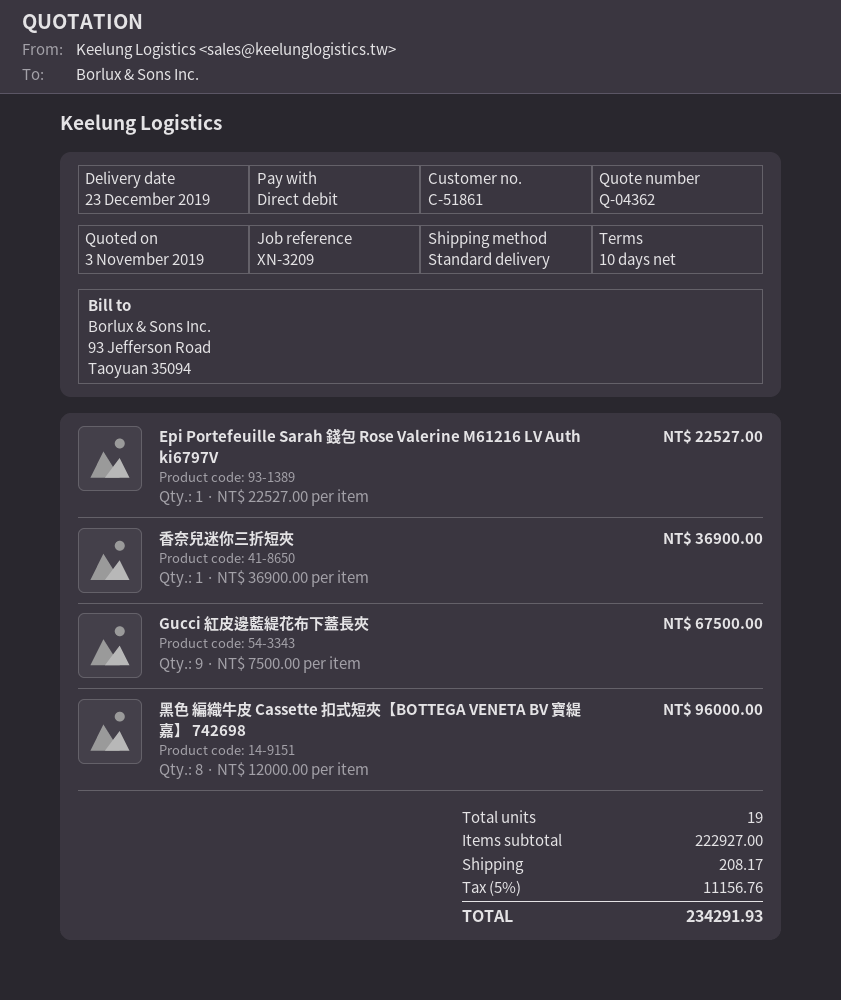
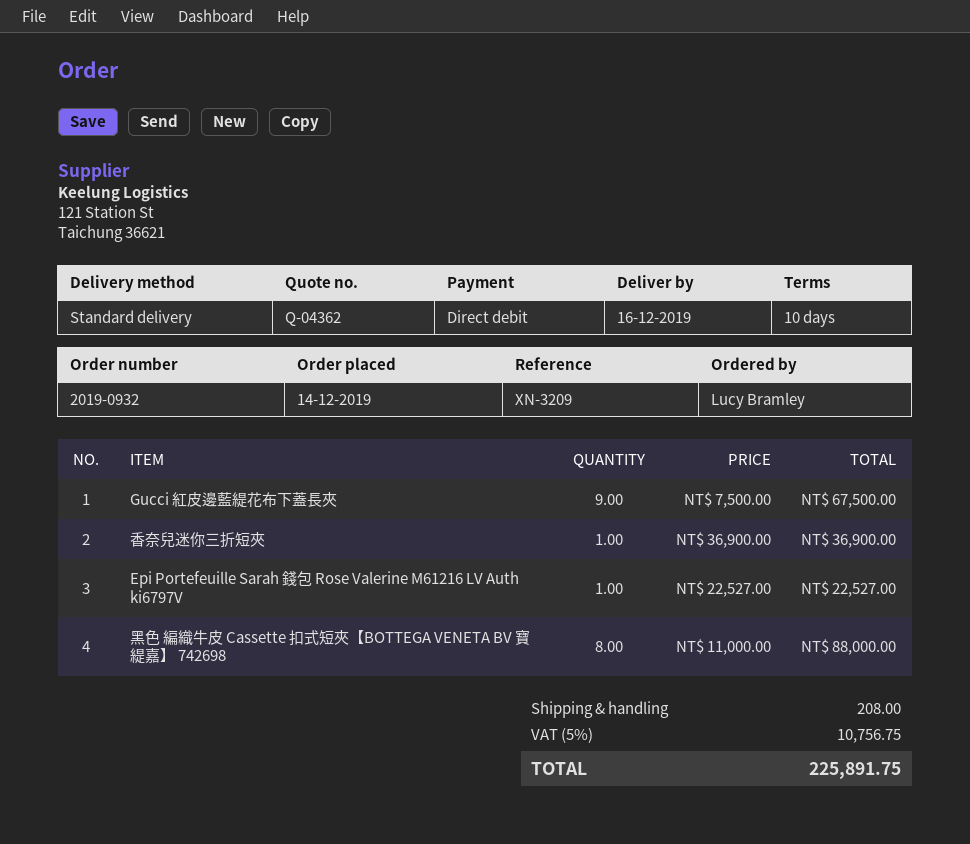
delivery date: 2019-12-23 -> 2019-12-16
黑色 編織牛皮 Cassette 扣式短夾【BOTTEGA VENETA BV 寶緹嘉】 742698: 8 x 12000.00 = 96000.00 -> 8 x 11000.00 = 88000.00
shipping: 208.17 -> 208.00
tax: 5% = 11156.76 -> 5% = 10756.75
total: 234291.93 -> 225891.75

